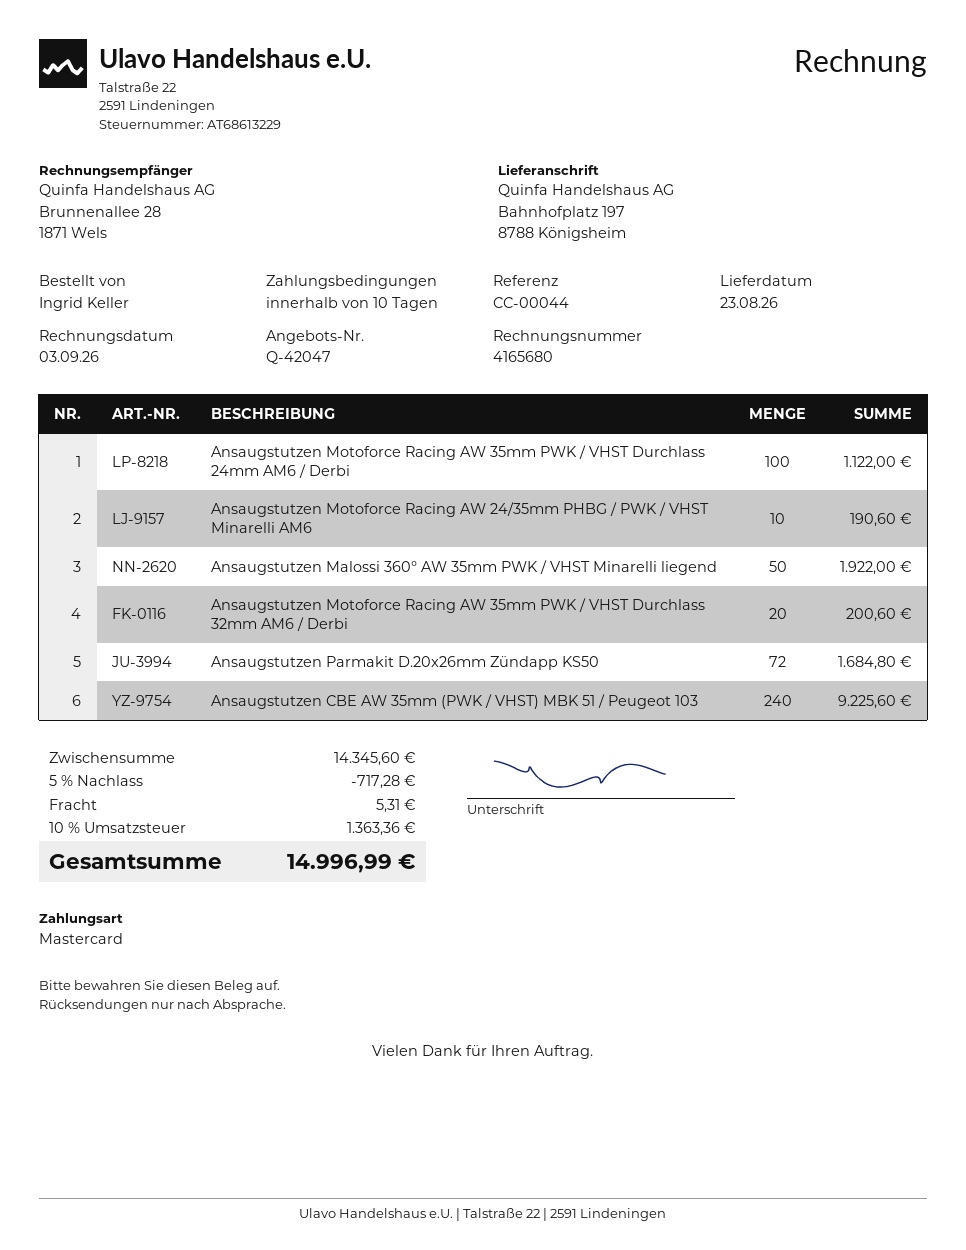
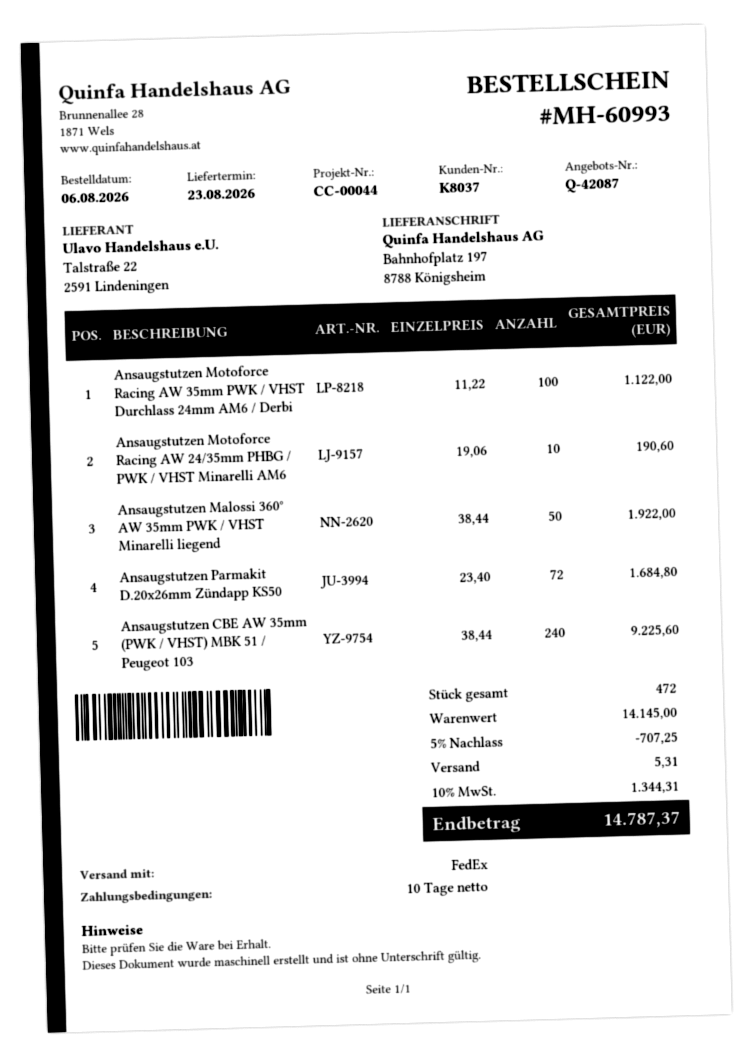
quote number: Q-42047 -> Q-42087
Ansaugstutzen Motoforce Racing AW 35mm PWK / VHST Durchlass 32mm AM6 / Derbi: 20 for 200.60 -> none
subtotal: 14345.60 -> 14145.00
discount: 5% = 717.28 -> 5% = 707.25
tax: 10% = 1363.36 -> 10% = 1344.31
total: 14996.99 -> 14787.37

